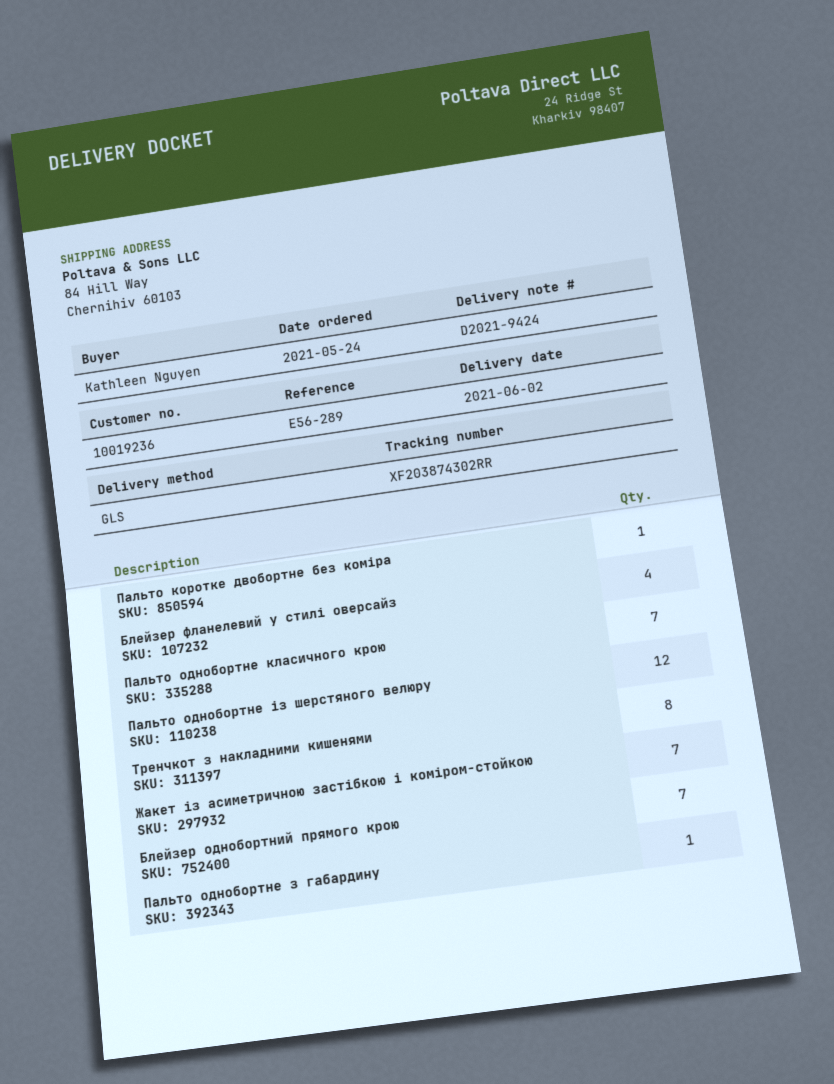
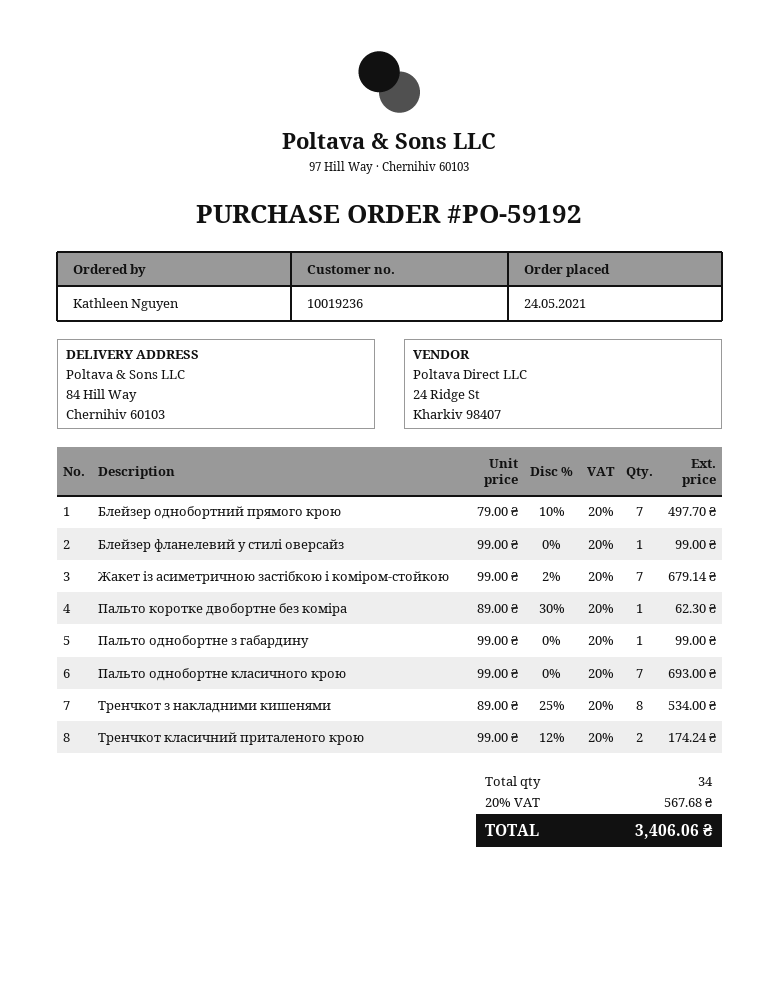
Блейзер фланелевий у стилі оверсайз: 4 -> 1
Пальто однобортне із шерстяного велюру: 12 -> none
Тренчкот класичний приталеного крою: none -> 2

